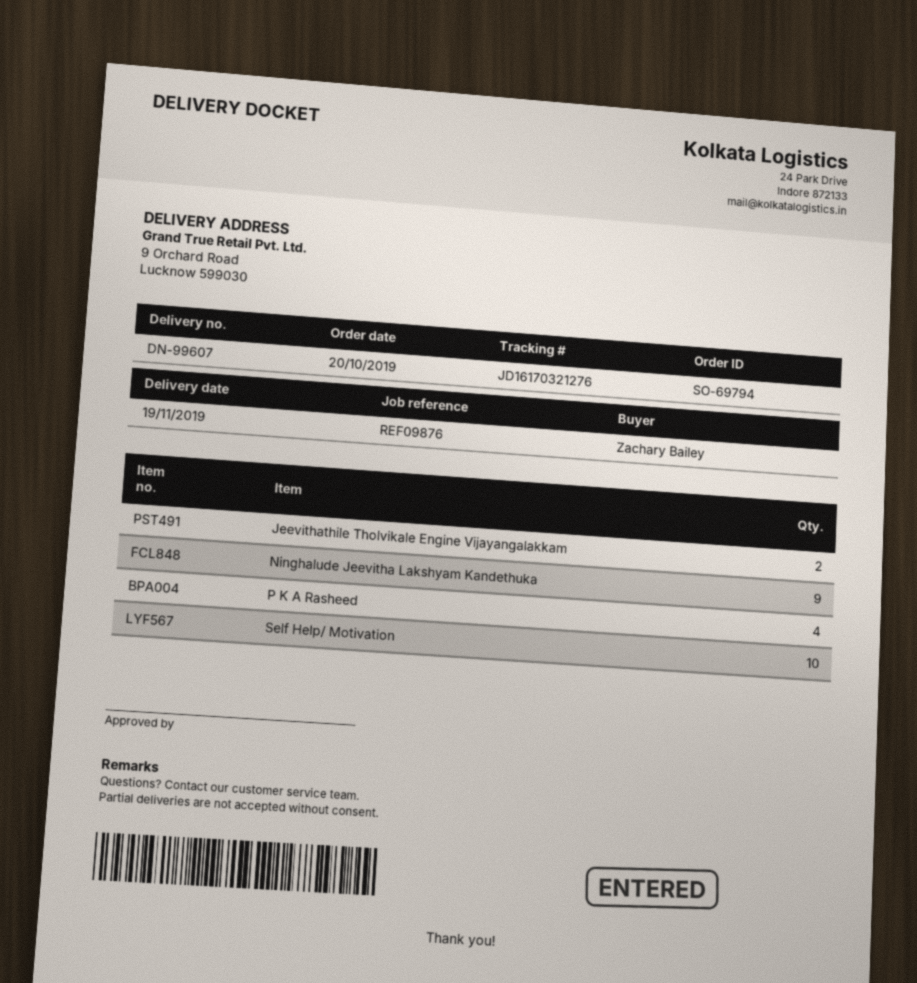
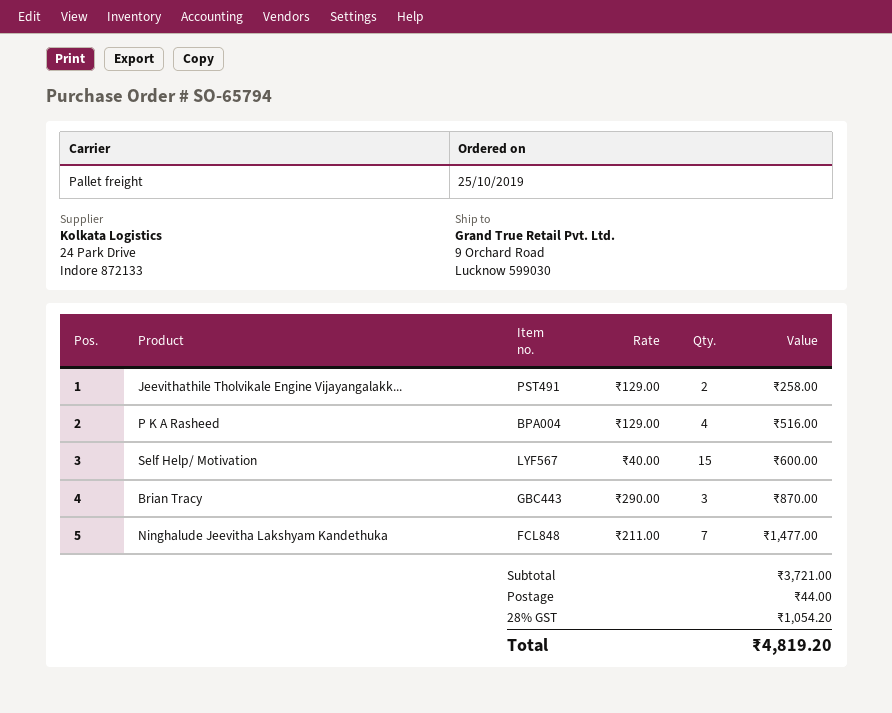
order number: SO-69794 -> SO-65794
order date: 2019-10-20 -> 2019-10-25
Ninghalude Jeevitha Lakshyam Kandethuka: 9 -> 7
Self Help/ Motivation: 10 -> 15
Brian Tracy: none -> 3

